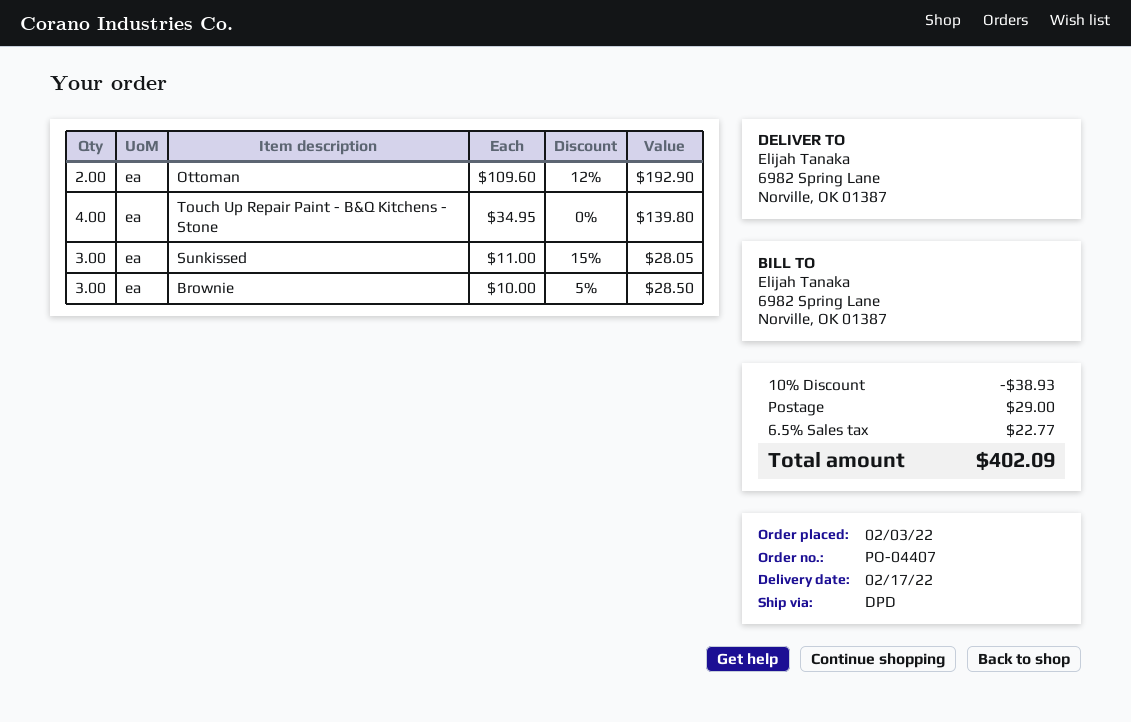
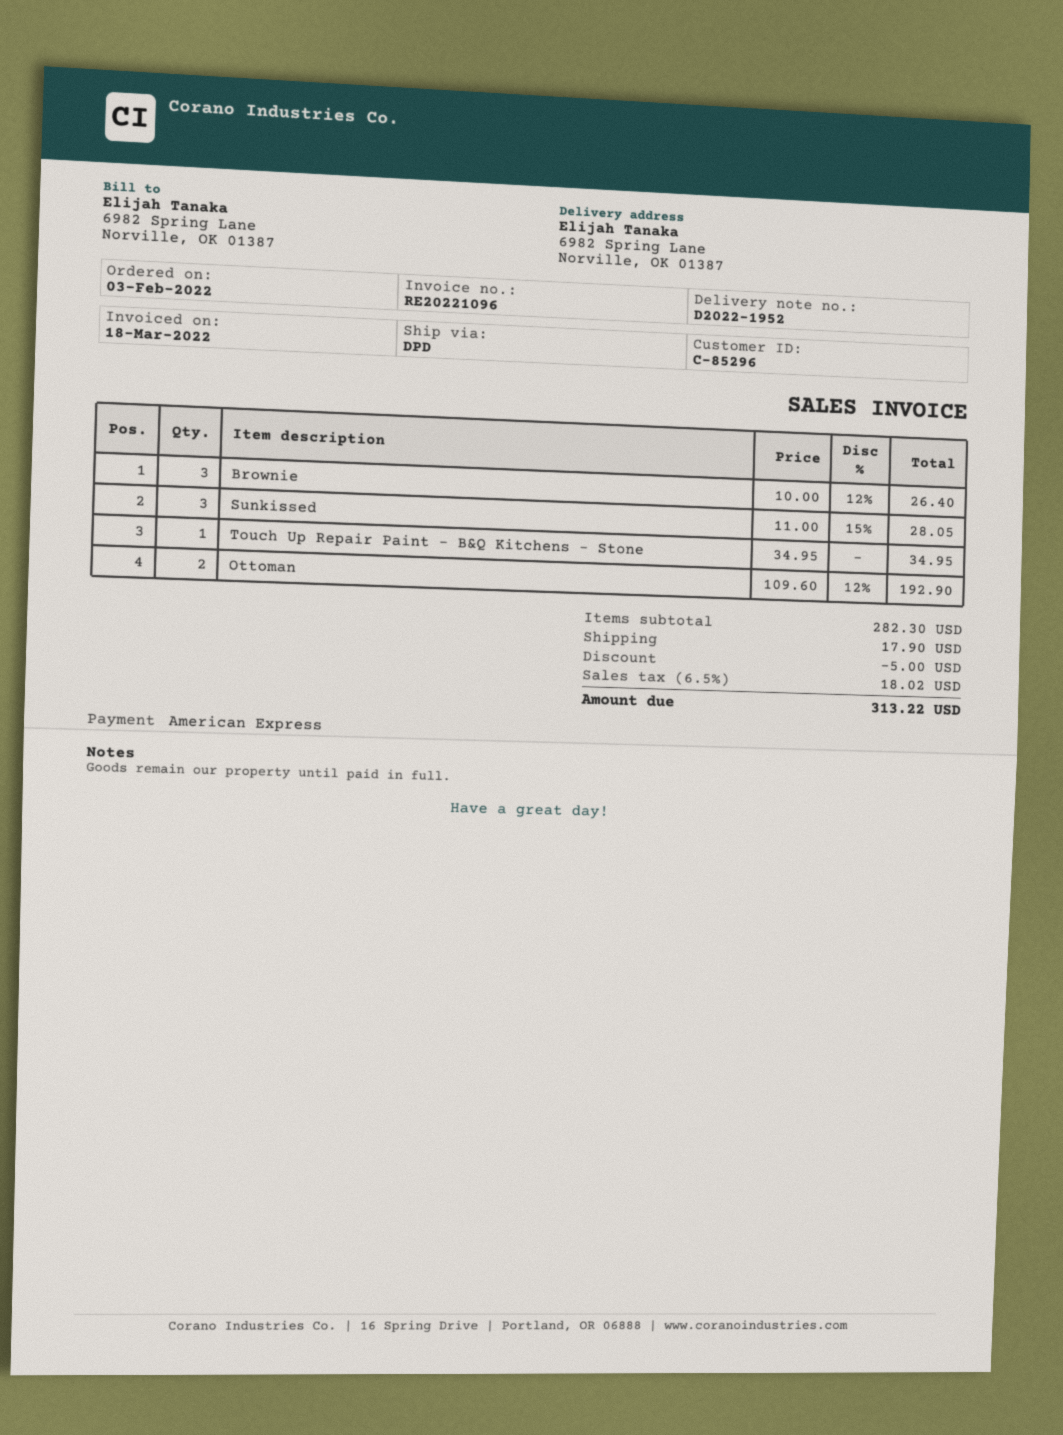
Touch Up Repair Paint - B&Q Kitchens - Stone: 4 x 34.95 = 139.80 -> 1 x 34.95 = 34.95
Brownie: 3 x 10.00 - 5% = 28.50 -> 3 x 10.00 - 12% = 26.40
discount: 38.93 -> 5.00
shipping: 29.00 -> 17.90
tax: 6.5% = 22.77 -> 6.5% = 18.02
total: 402.09 -> 313.22

